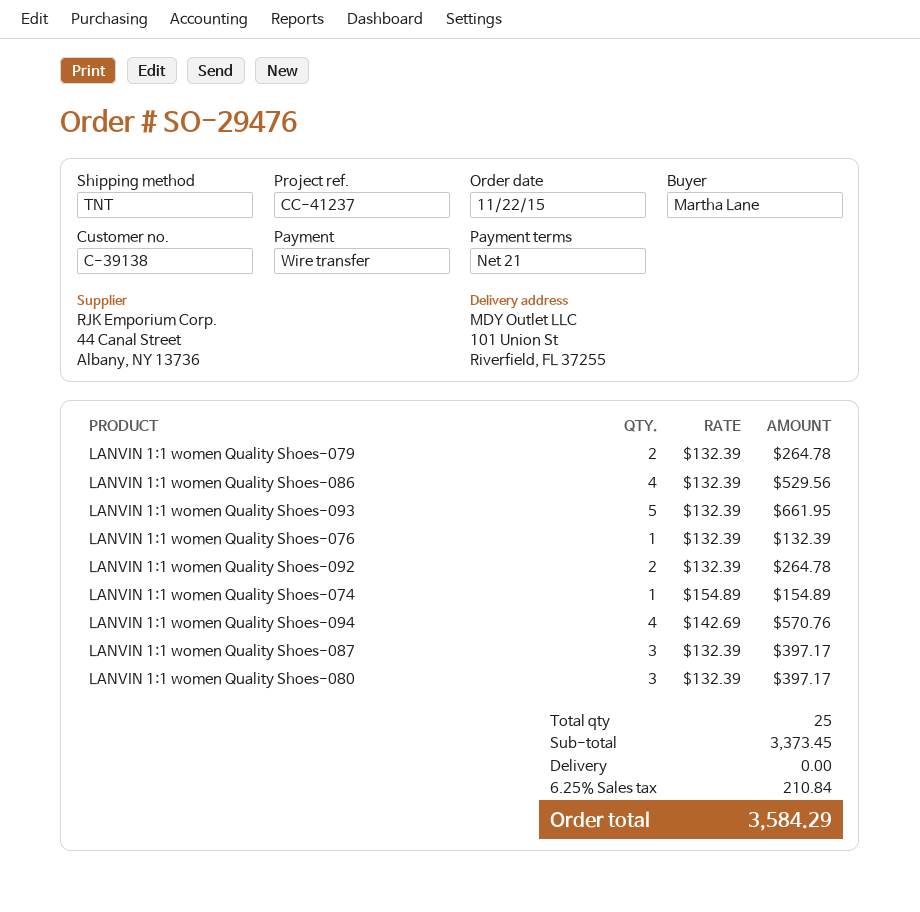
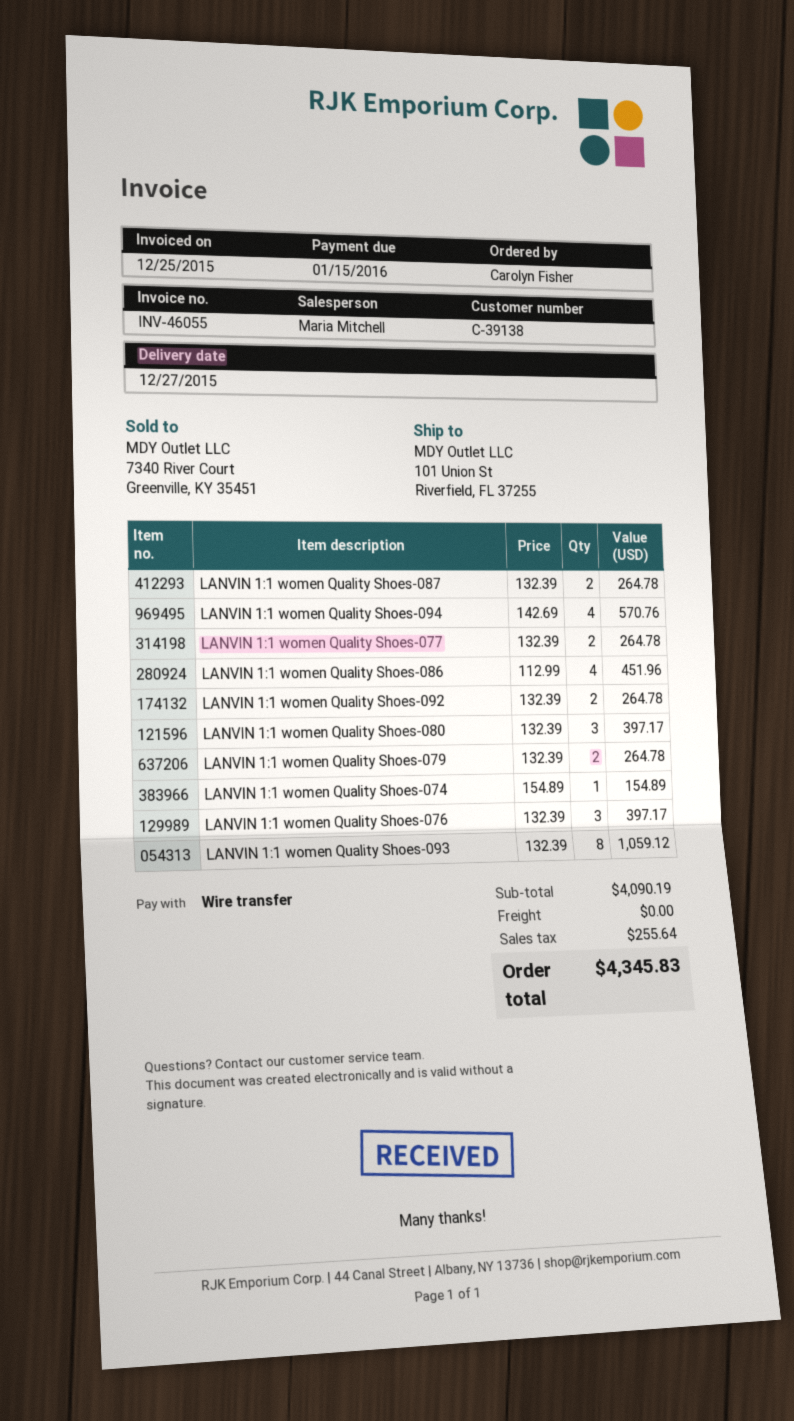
ordered by: Martha Lane -> Carolyn Fisher
LANVIN 1:1 women Quality Shoes-086: 4 x 132.39 = 529.56 -> 4 x 112.99 = 451.96
LANVIN 1:1 women Quality Shoes-093: 5 x 132.39 = 661.95 -> 8 x 132.39 = 1059.12
LANVIN 1:1 women Quality Shoes-076: 1 x 132.39 = 132.39 -> 3 x 132.39 = 397.17
LANVIN 1:1 women Quality Shoes-087: 3 x 132.39 = 397.17 -> 2 x 132.39 = 264.78
LANVIN 1:1 women Quality Shoes-077: none -> 2 x 132.39 = 264.78
subtotal: 3373.45 -> 4090.19
tax: 210.84 -> 255.64
total: 3584.29 -> 4345.83

